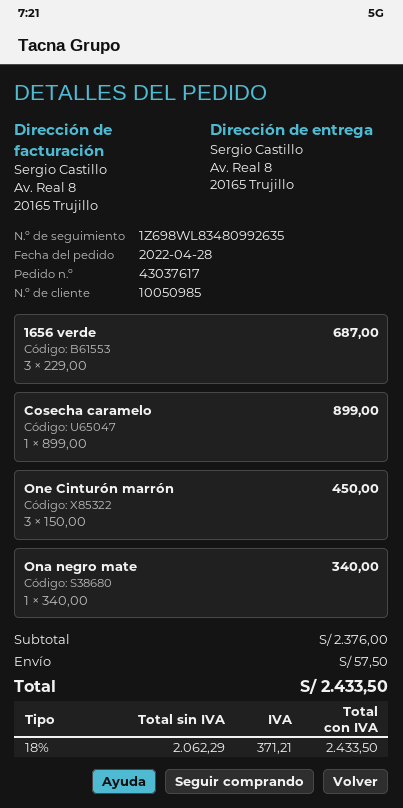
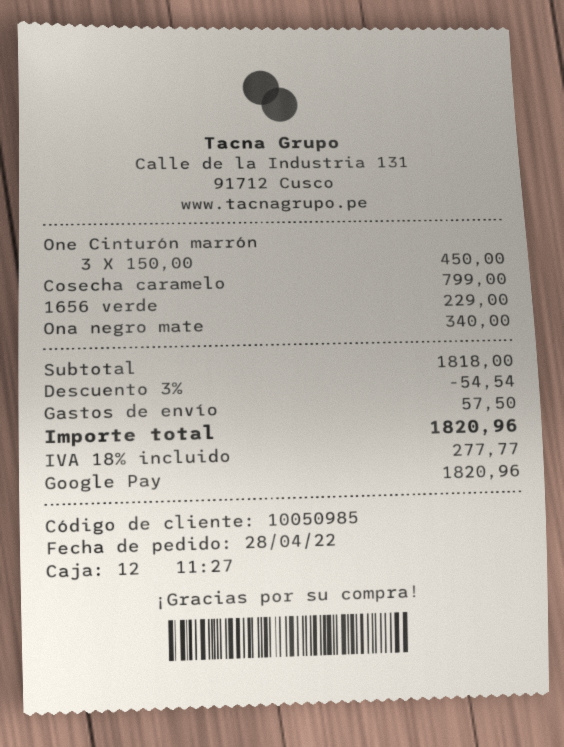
1656 verde: 3 x 229.00 = 687.00 -> 1 x 229.00 = 229.00
Cosecha caramelo: 1 x 899.00 = 899.00 -> 1 x 799.00 = 799.00
subtotal: 2376.00 -> 1818.00
discount: none -> 3% = 54.54
tax: 18% = 371.21 -> 18% = 277.77
total: 2433.50 -> 1820.96

